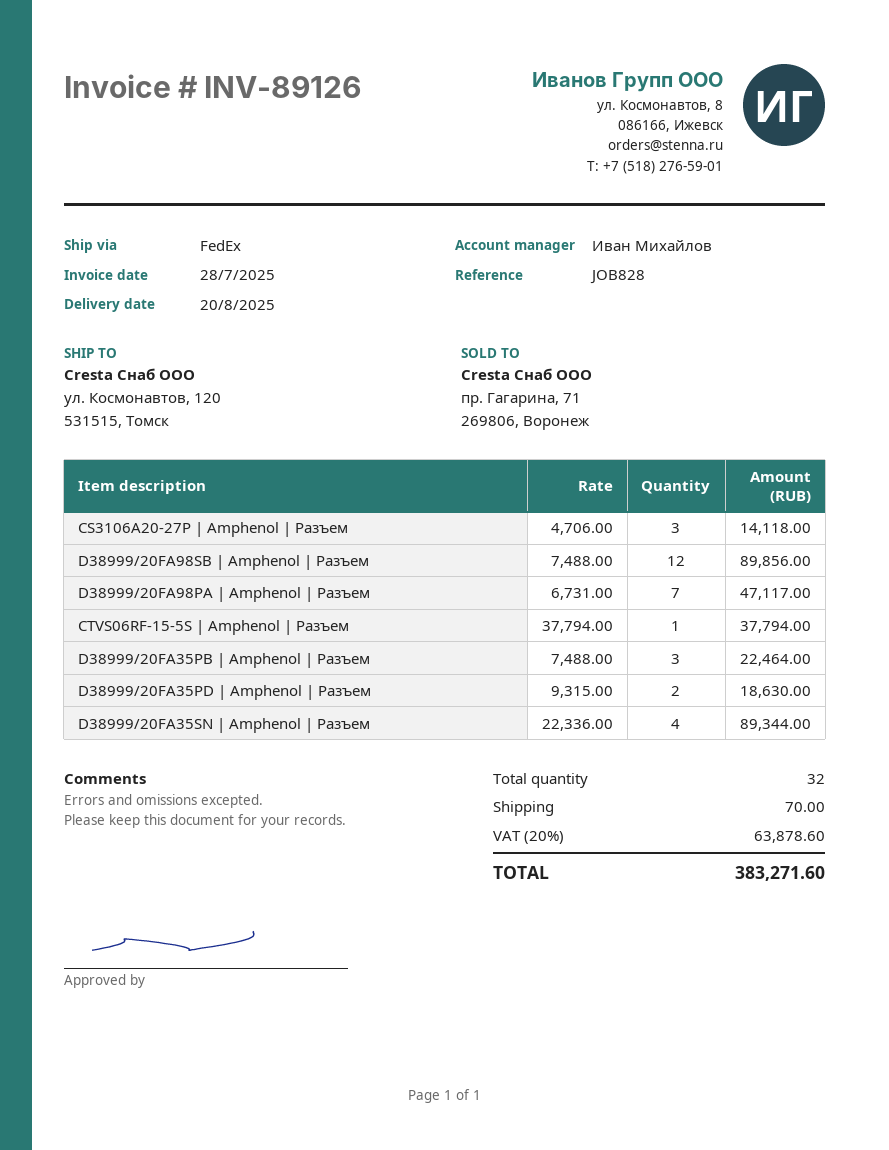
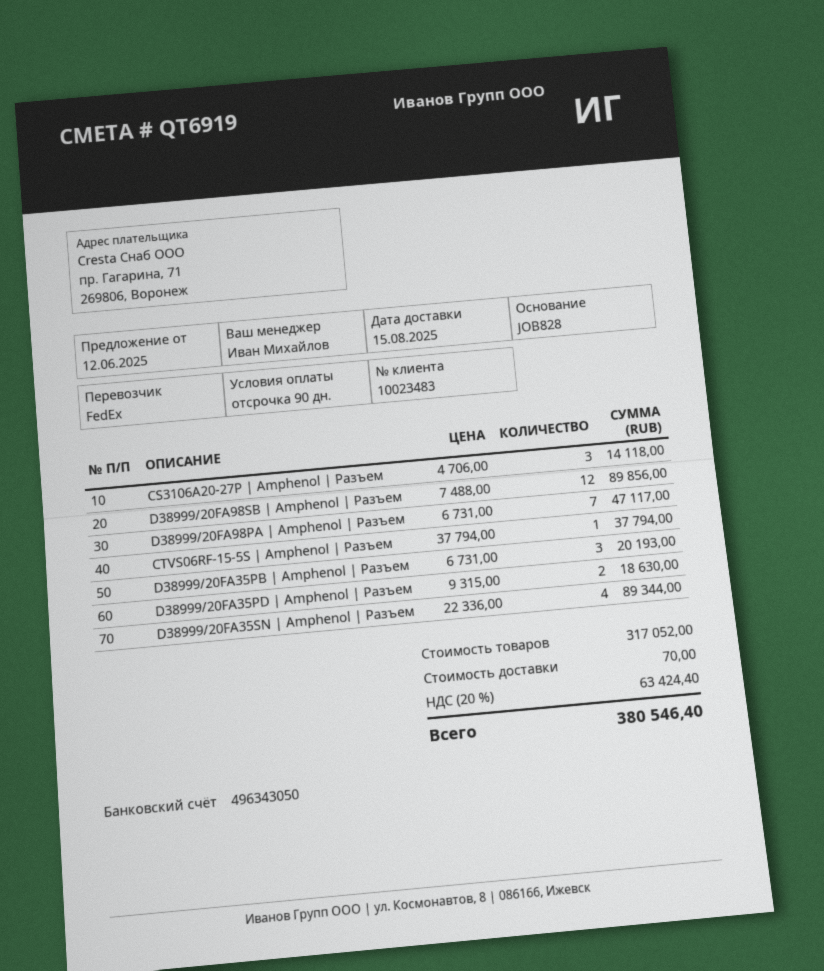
delivery date: 2025-08-20 -> 2025-08-15
D38999/20FA35PB | Amphenol | Разъем: 3 x 7488.00 = 22464.00 -> 3 x 6731.00 = 20193.00
tax: 20% = 63878.60 -> 20% = 63424.40
total: 383271.60 -> 380546.40

